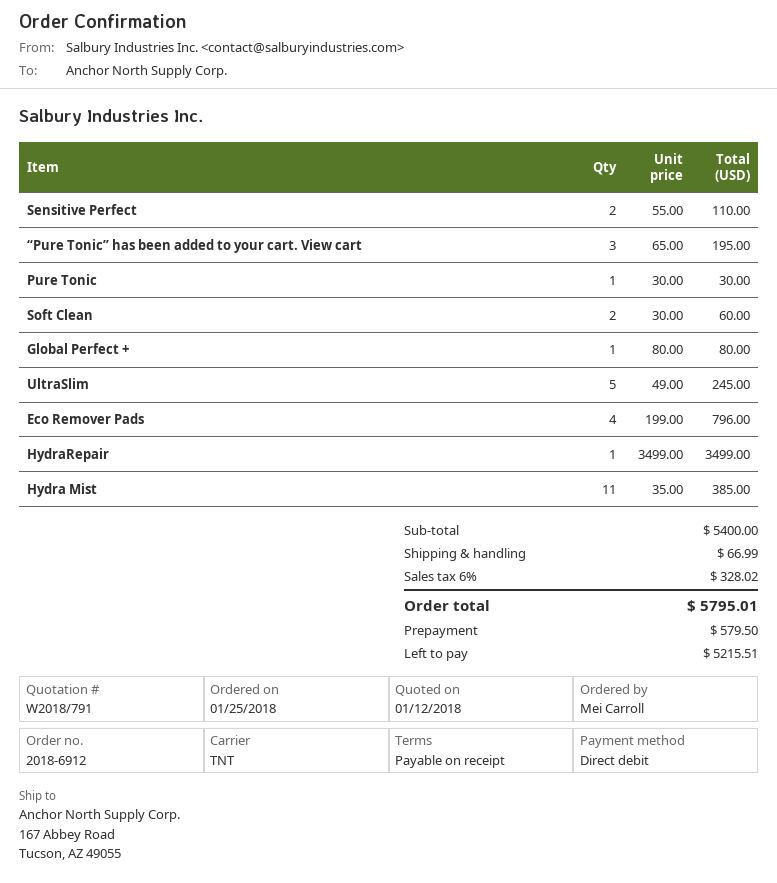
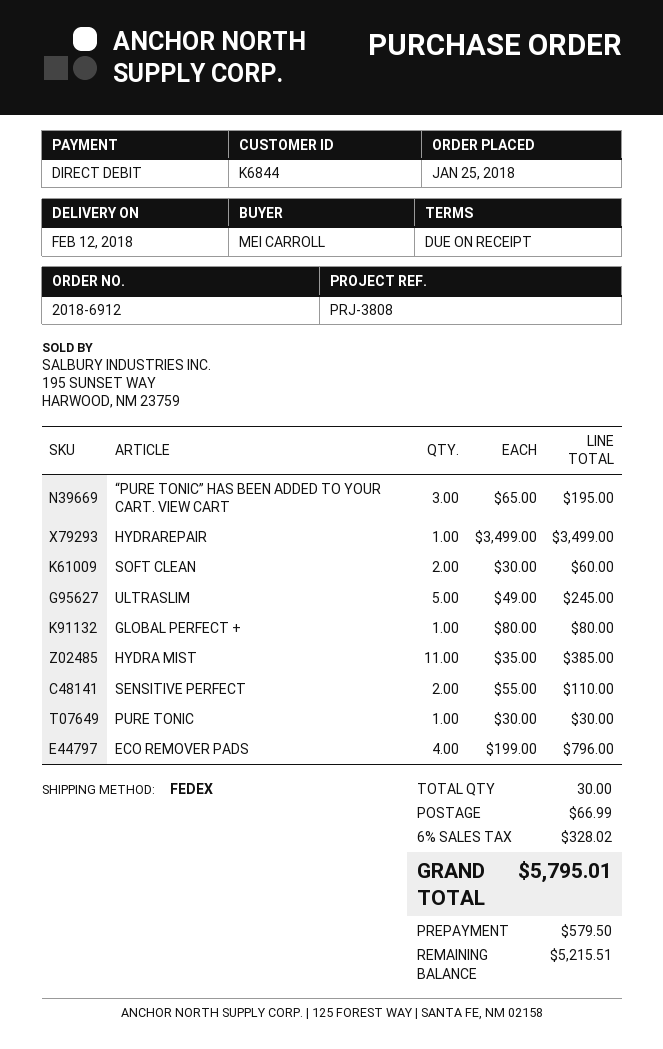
shipping method: TNT -> FedEx

